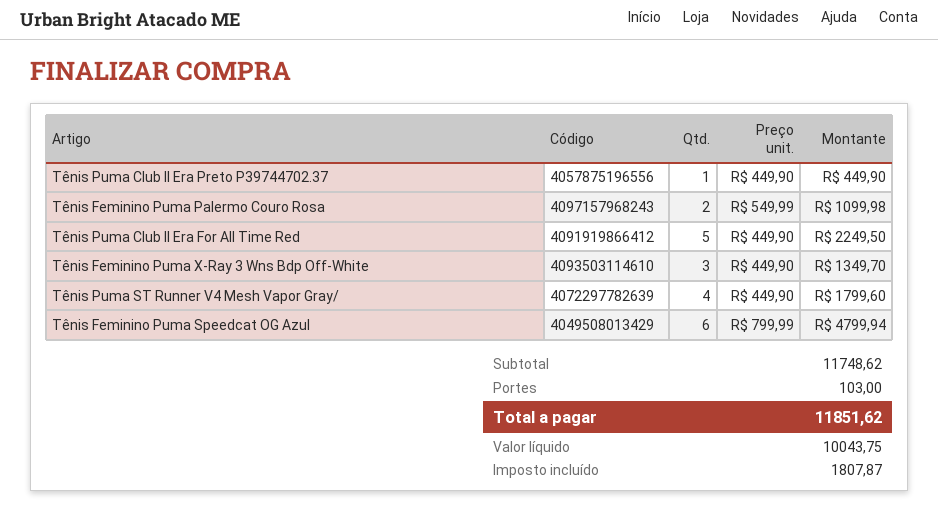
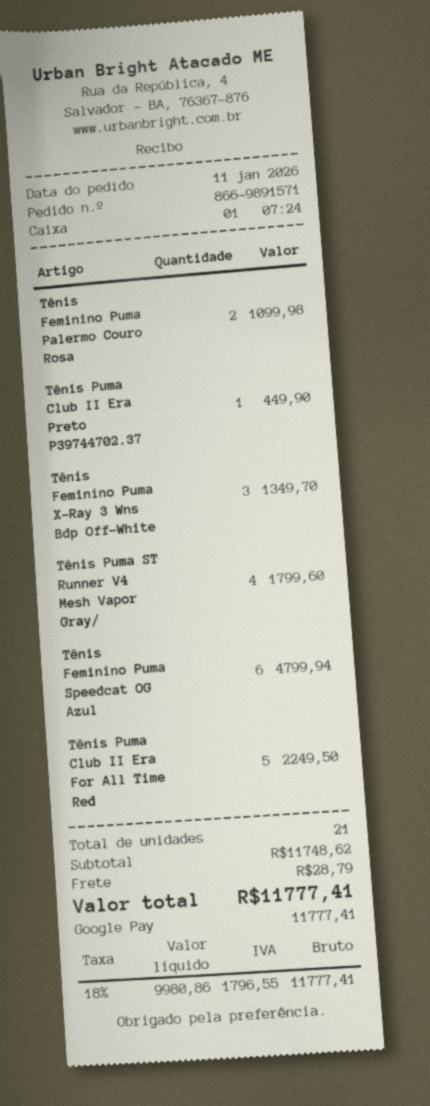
shipping: 103.00 -> 28.79
net: 10043.75 -> 9980.86
tax: 1807.87 -> 1796.55
total: 11851.62 -> 11777.41

